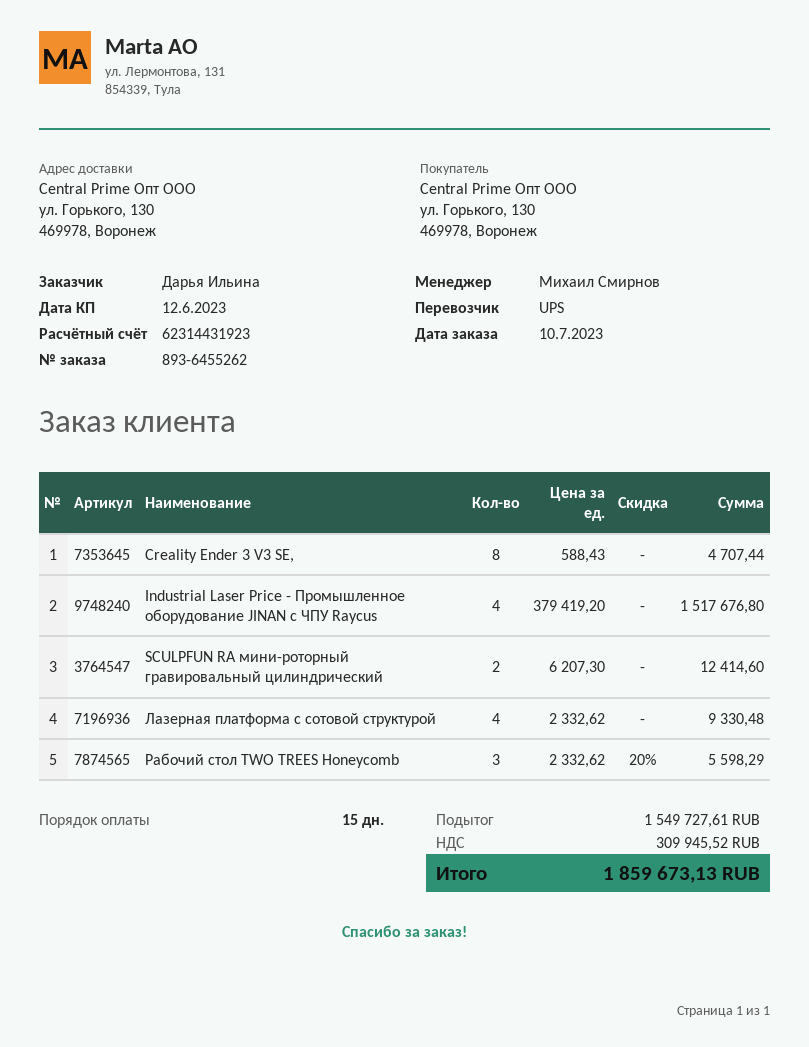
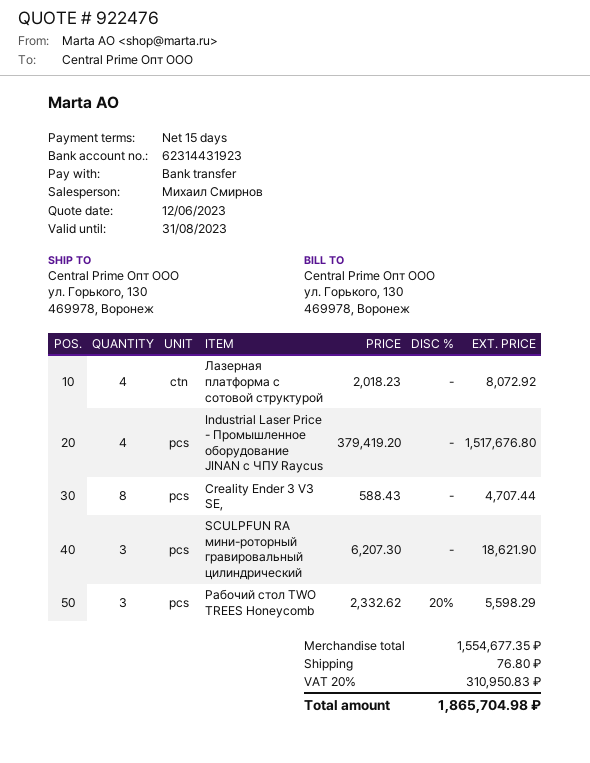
SCULPFUN RA мини-роторный гравировальный цилиндрический: 2 x 6207.30 = 12414.60 -> 3 x 6207.30 = 18621.90
Лазерная платформа с сотовой структурой: 4 x 2332.62 = 9330.48 -> 4 x 2018.23 = 8072.92
subtotal: 1549727.61 -> 1554677.35
shipping: none -> 76.80
tax: 309945.52 -> 310950.83
total: 1859673.13 -> 1865704.98

